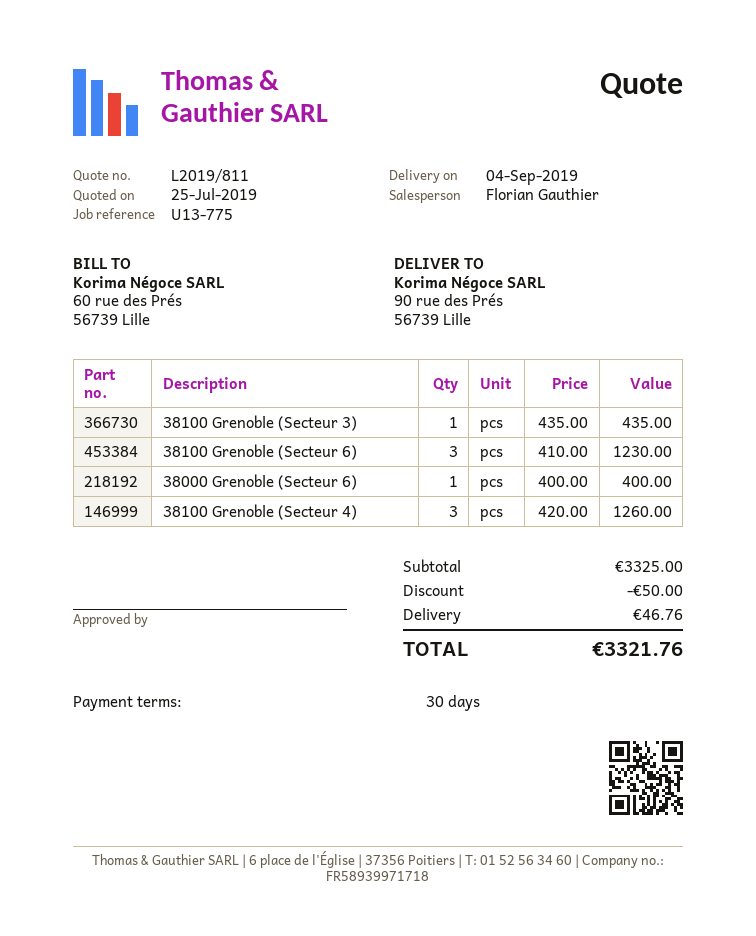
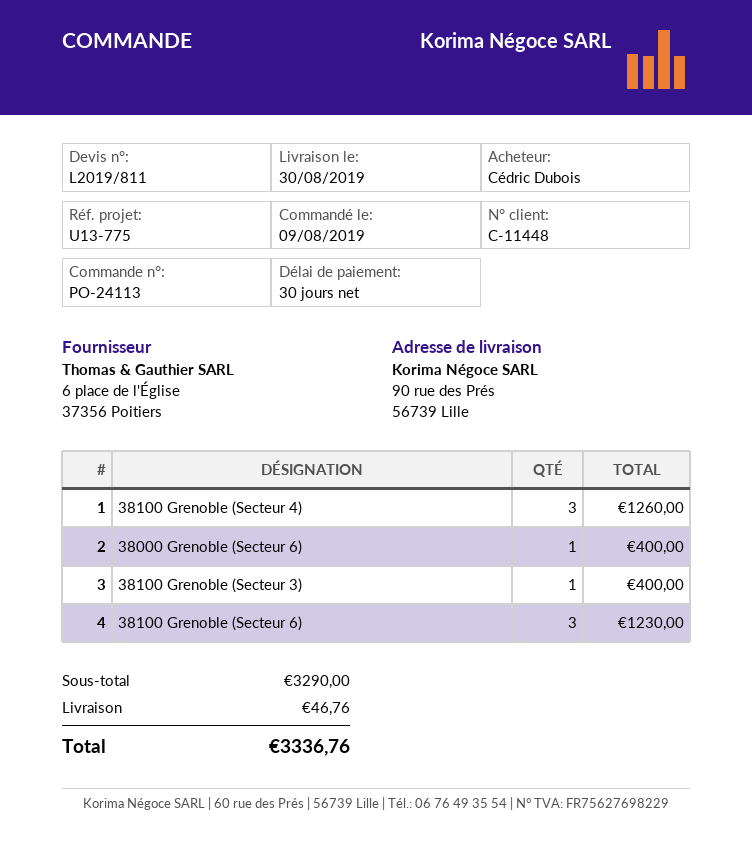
delivery date: 2019-09-04 -> 2019-08-30
38100 Grenoble (Secteur 3): 1 for 435.00 -> 1 for 400.00
subtotal: 3325.00 -> 3290.00
discount: 50.00 -> none
total: 3321.76 -> 3336.76

